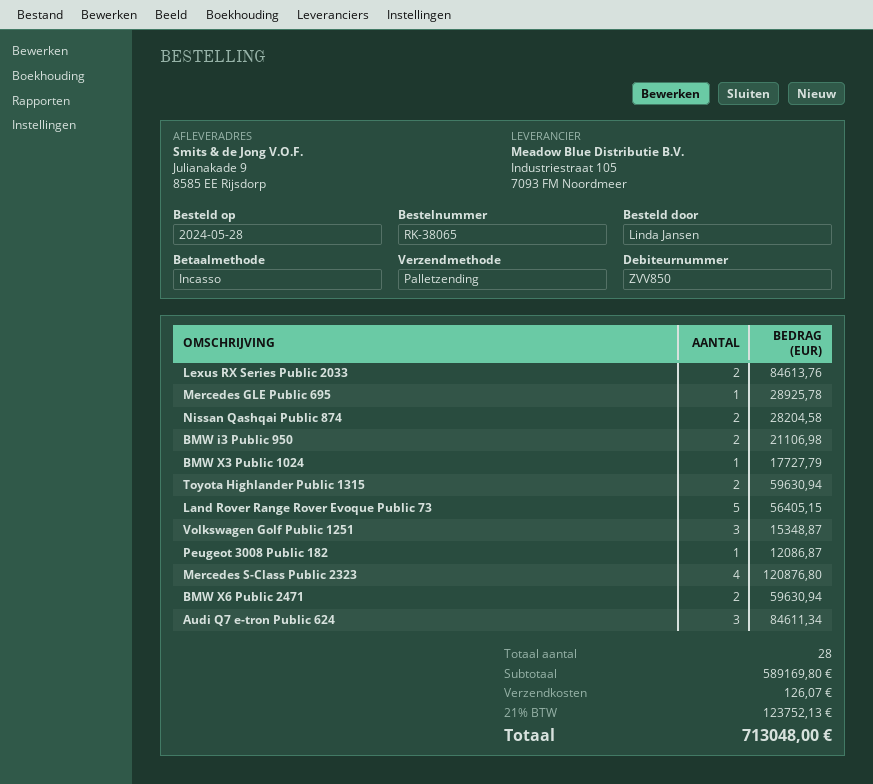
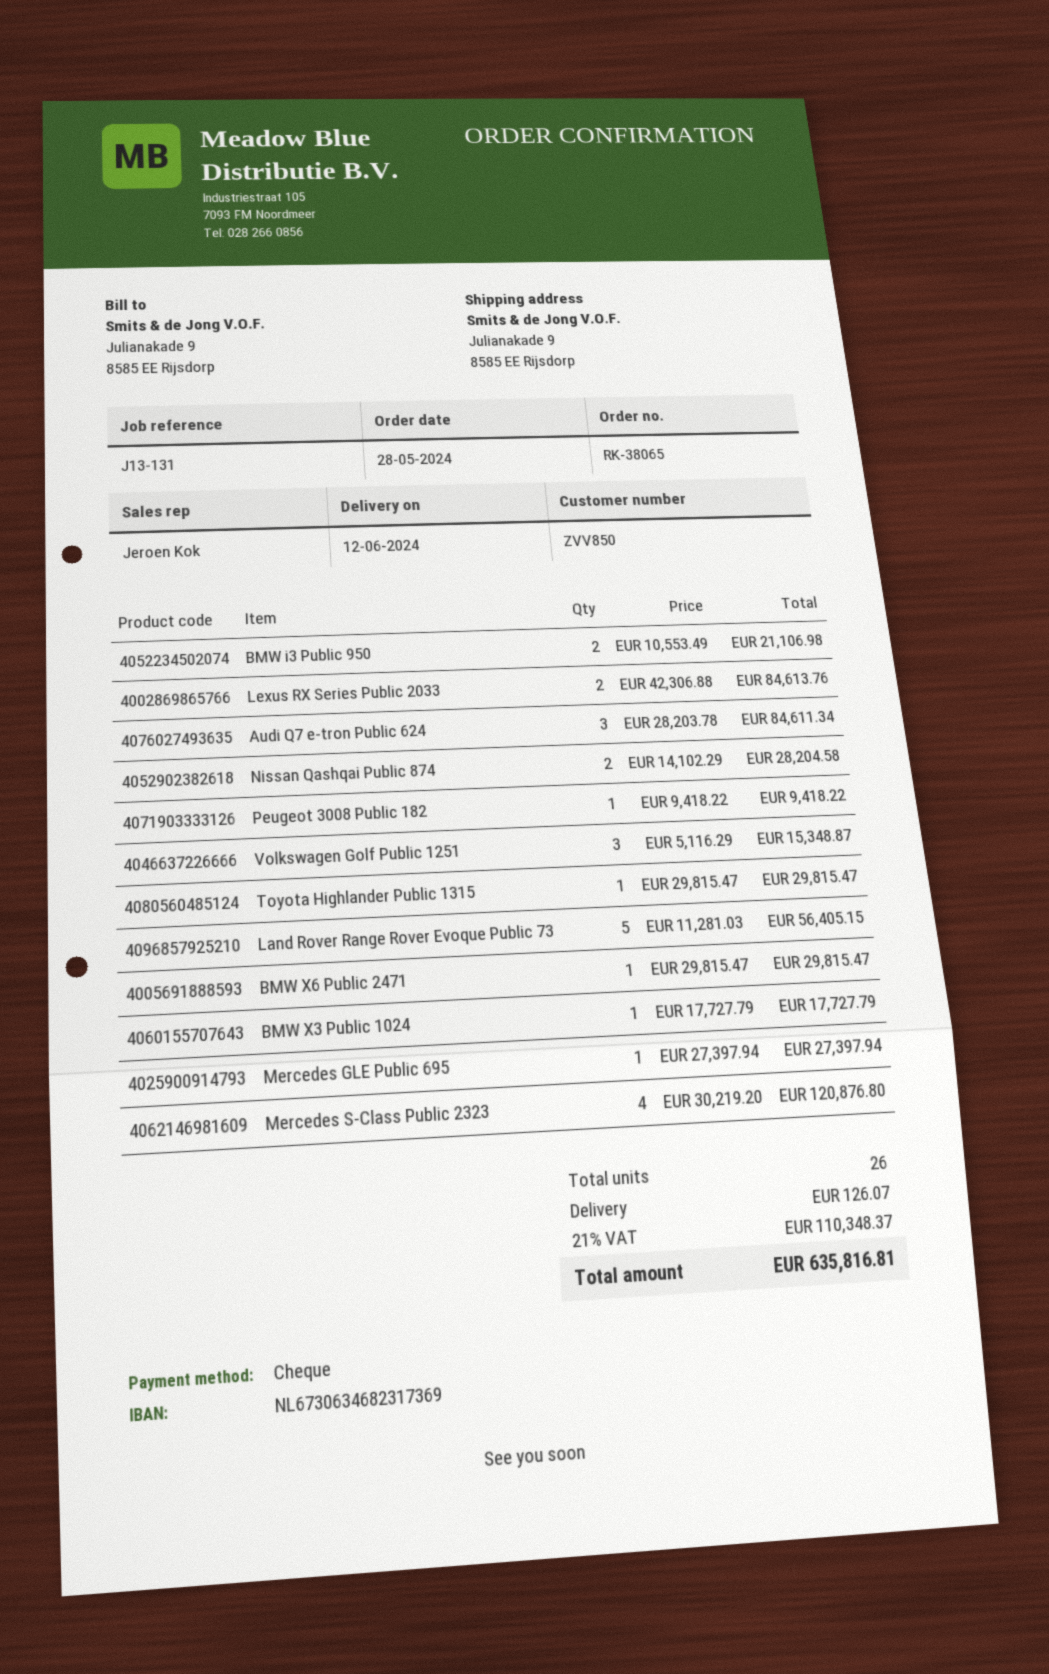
payment method: direct debit -> cheque
Mercedes GLE Public 695: 1 for 28925.78 -> 1 for 27397.94
Toyota Highlander Public 1315: 2 for 59630.94 -> 1 for 29815.47
Peugeot 3008 Public 182: 1 for 12086.87 -> 1 for 9418.22
BMW X6 Public 2471: 2 for 59630.94 -> 1 for 29815.47
total quantity: 28 -> 26
tax: 21% = 123752.13 -> 21% = 110348.37
total: 713048.00 -> 635816.81

